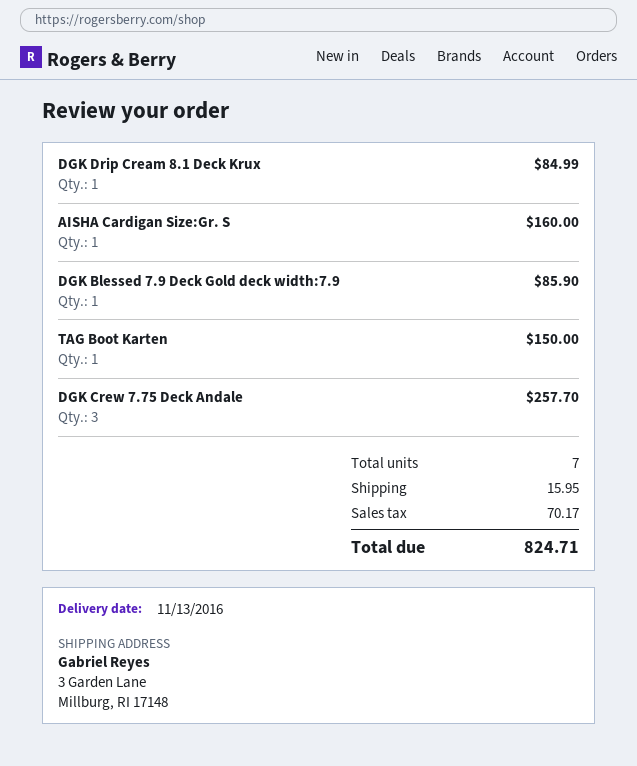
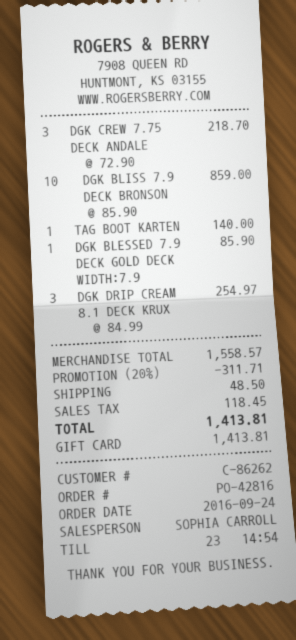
DGK Drip Cream 8.1 Deck Krux: 1 for 84.99 -> 3 for 254.97
AISHA Cardigan Size:Gr. S: 1 for 160.00 -> none
TAG Boot Karten: 1 for 150.00 -> 1 for 140.00
DGK Crew 7.75 Deck Andale: 3 for 257.70 -> 3 for 218.70
DGK BLISS 7.9 DECK BRONSON: none -> 10 for 859.00
discount: none -> 20% = 311.71
shipping: 15.95 -> 48.50
tax: 70.17 -> 118.45
total: 824.71 -> 1413.81

